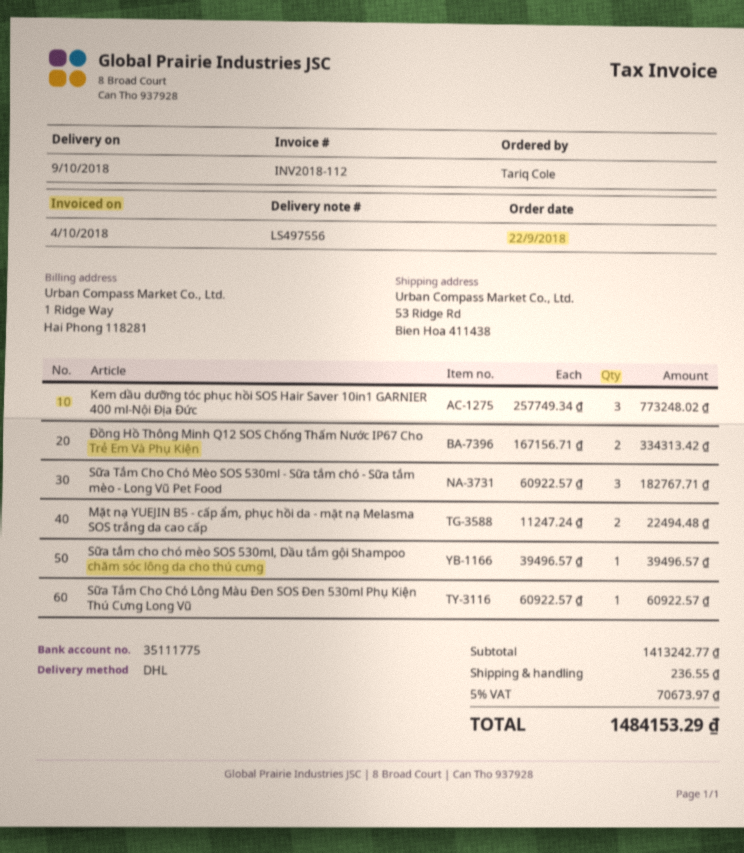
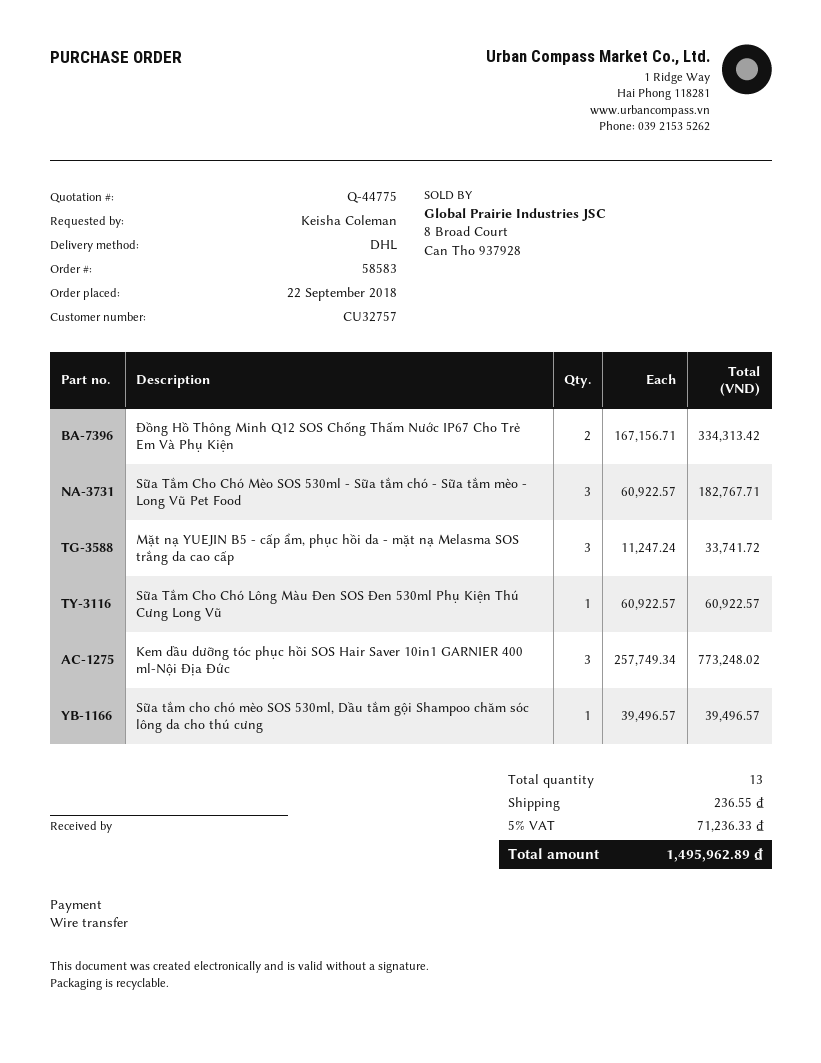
ordered by: Tariq Cole -> Keisha Coleman
Mặt nạ YUEJIN B5 - cấp ẩm, phục hồi da - mặt nạ Melasma SOS trắng da cao cấp: 2 x 11247.24 = 22494.48 -> 3 x 11247.24 = 33741.72
tax: 5% = 70673.97 -> 5% = 71236.33
total: 1484153.29 -> 1495962.89

